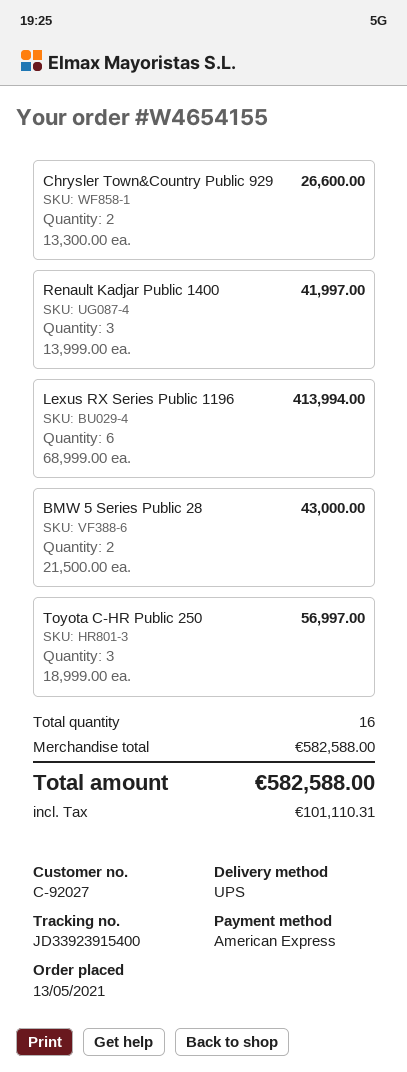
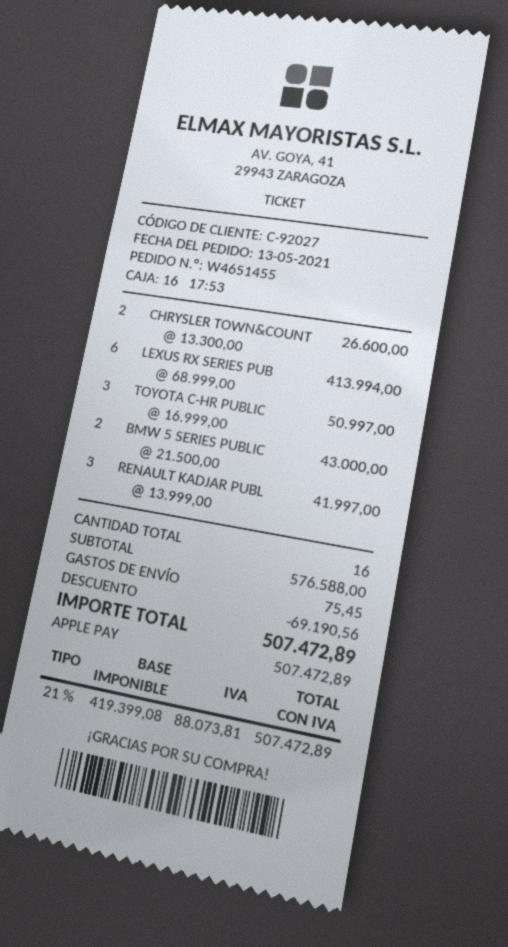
order number: W4654155 -> W4651455
payment method: American Express -> Apple Pay
Toyota C-HR Public 250: 3 x 18999.00 = 56997.00 -> 3 x 16999.00 = 50997.00
subtotal: 582588.00 -> 576588.00
discount: none -> 69190.56
shipping: none -> 75.45
tax: 101110.31 -> 88073.81
total: 582588.00 -> 507472.89

